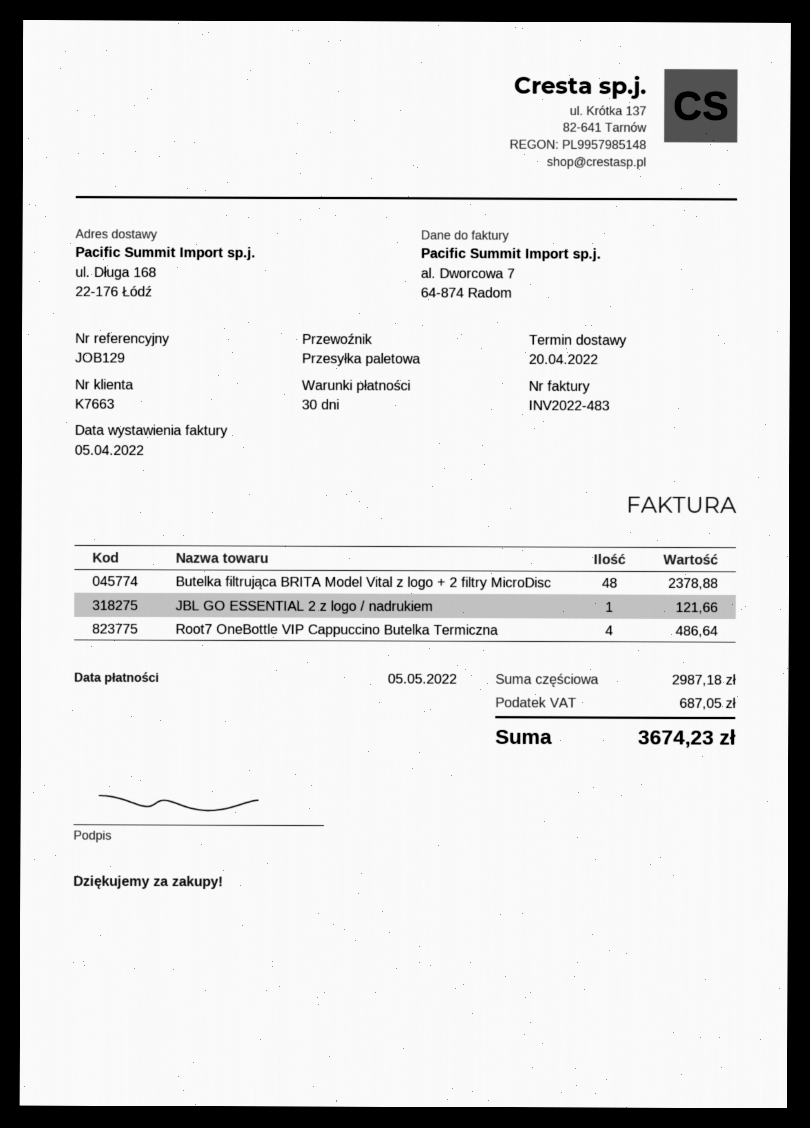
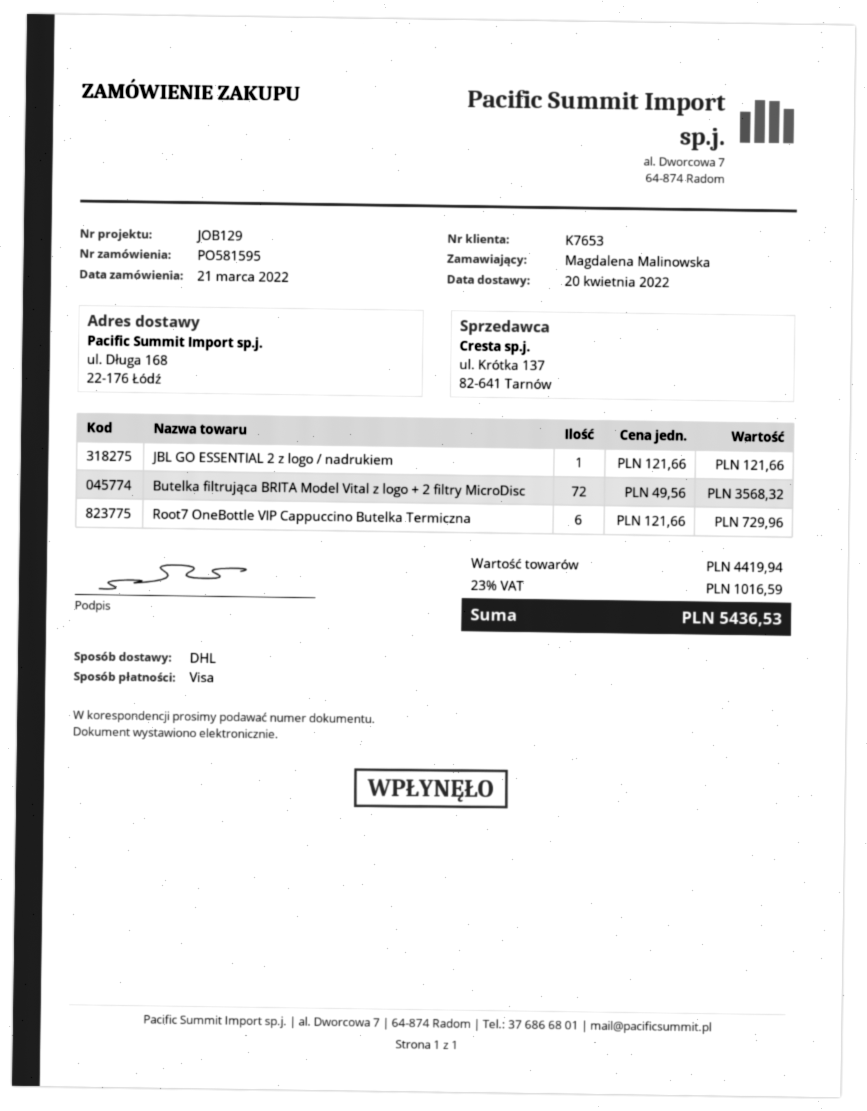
customer number: K7663 -> K7653
shipping method: pallet freight -> DHL
Butelka filtrująca BRITA Model Vital z logo + 2 filtry MicroDisc: 48 for 2378.88 -> 72 for 3568.32
Root7 OneBottle VIP Cappuccino Butelka Termiczna: 4 for 486.64 -> 6 for 729.96
subtotal: 2987.18 -> 4419.94
tax: 687.05 -> 1016.59
total: 3674.23 -> 5436.53

